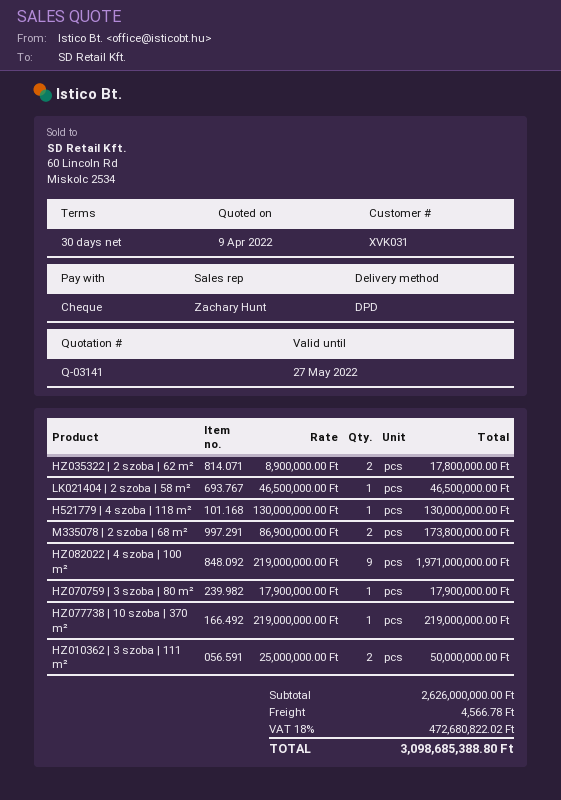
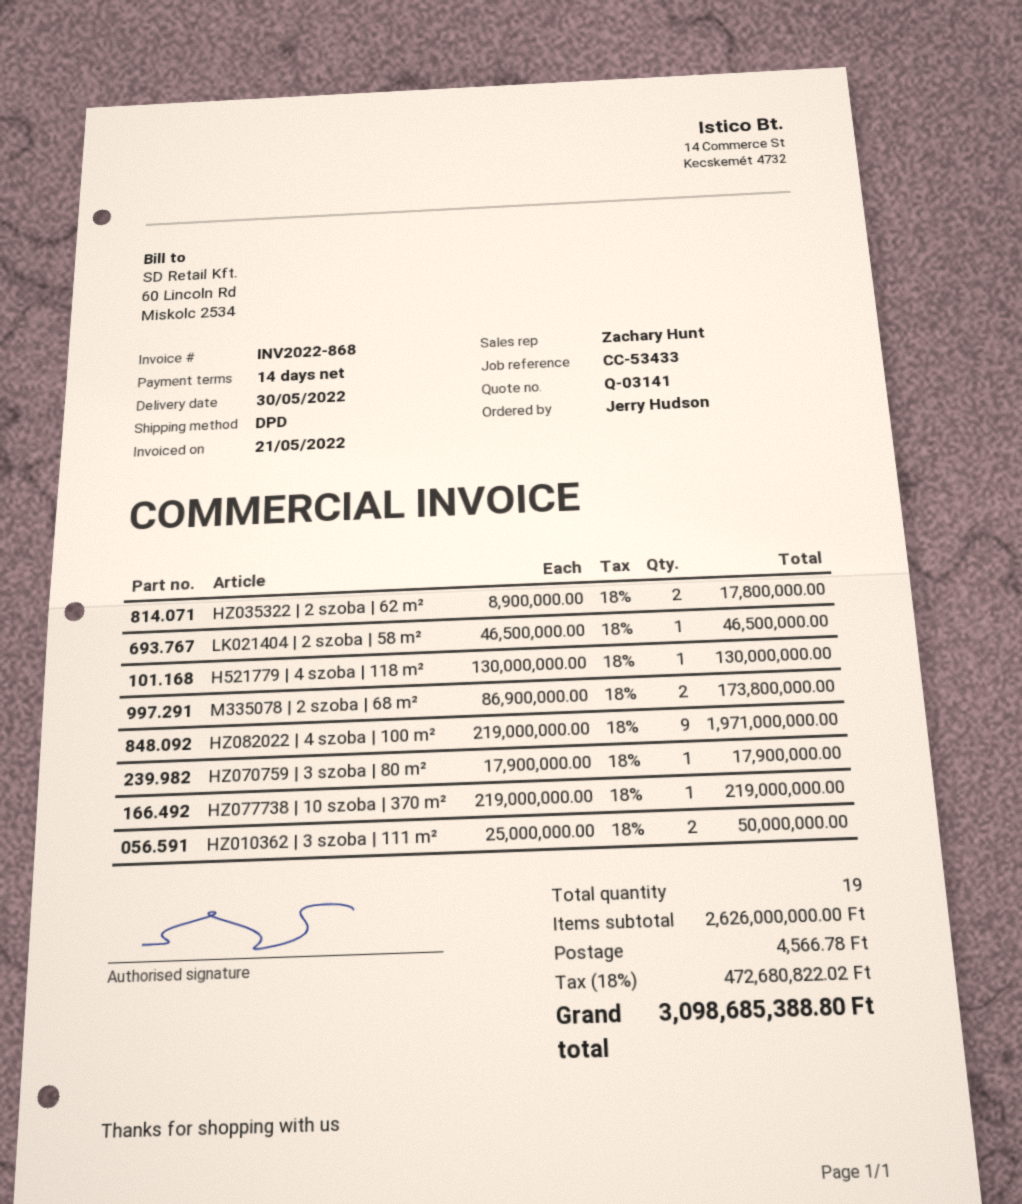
payment terms: 30 days -> 14 days

